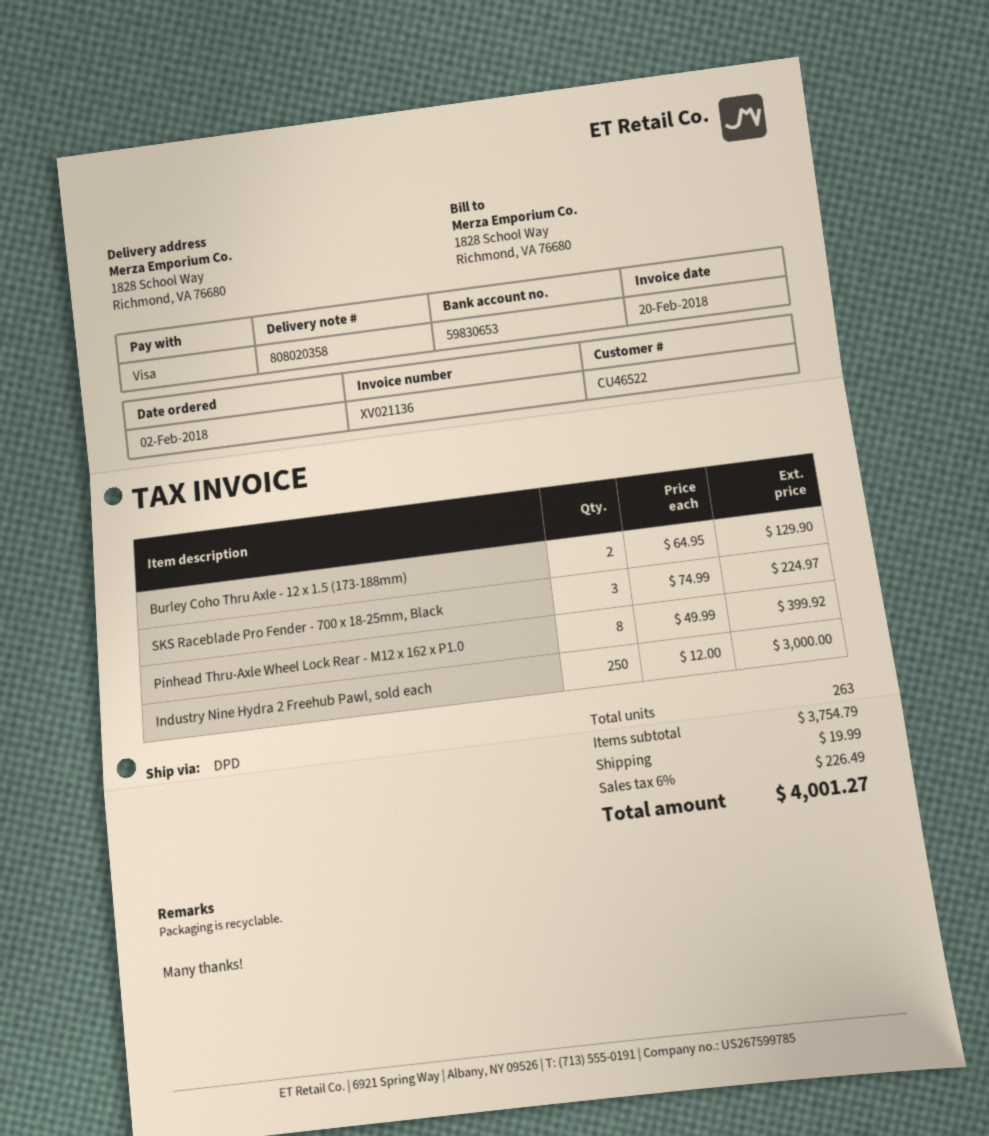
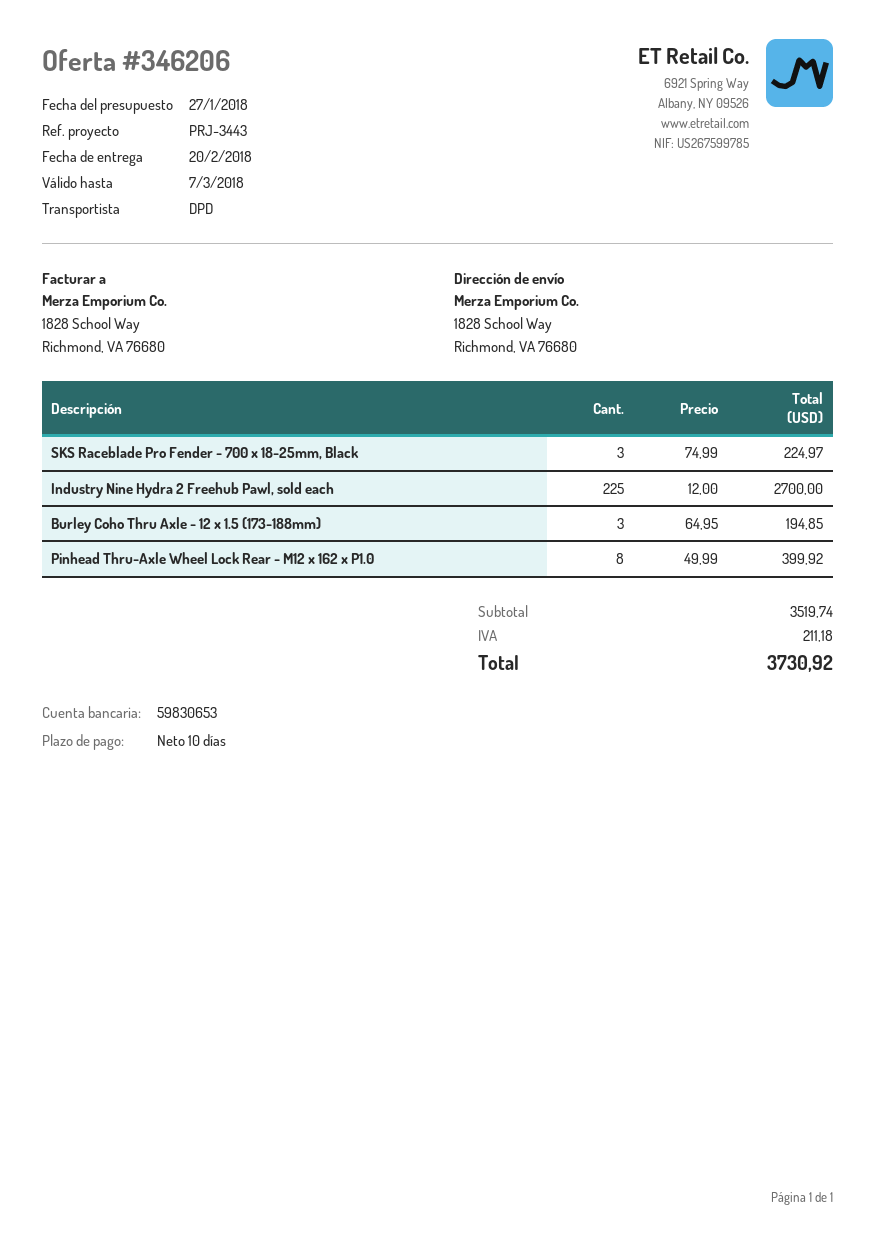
Burley Coho Thru Axle - 12 x 1.5 (173-188mm): 2 x 64.95 = 129.90 -> 3 x 64.95 = 194.85
Industry Nine Hydra 2 Freehub Pawl, sold each: 250 x 12.00 = 3000.00 -> 225 x 12.00 = 2700.00
subtotal: 3754.79 -> 3519.74
shipping: 19.99 -> none
tax: 226.49 -> 211.18
total: 4001.27 -> 3730.92

